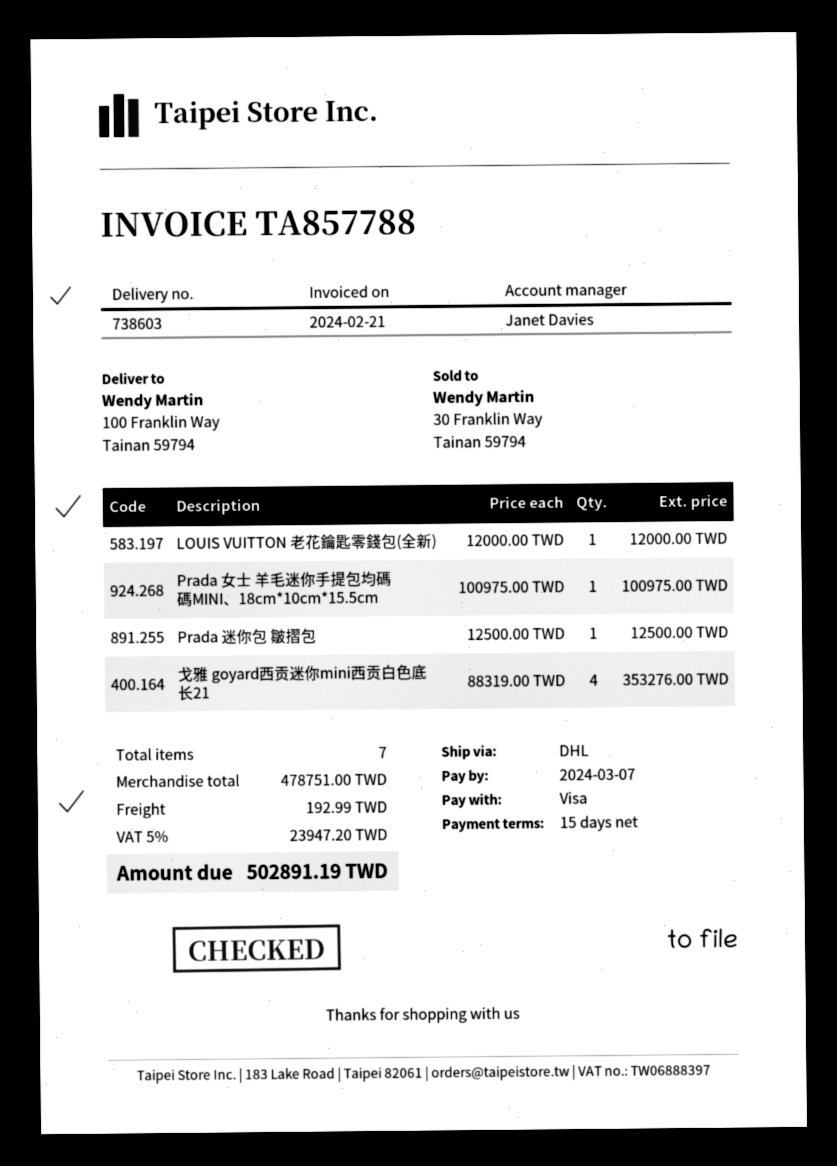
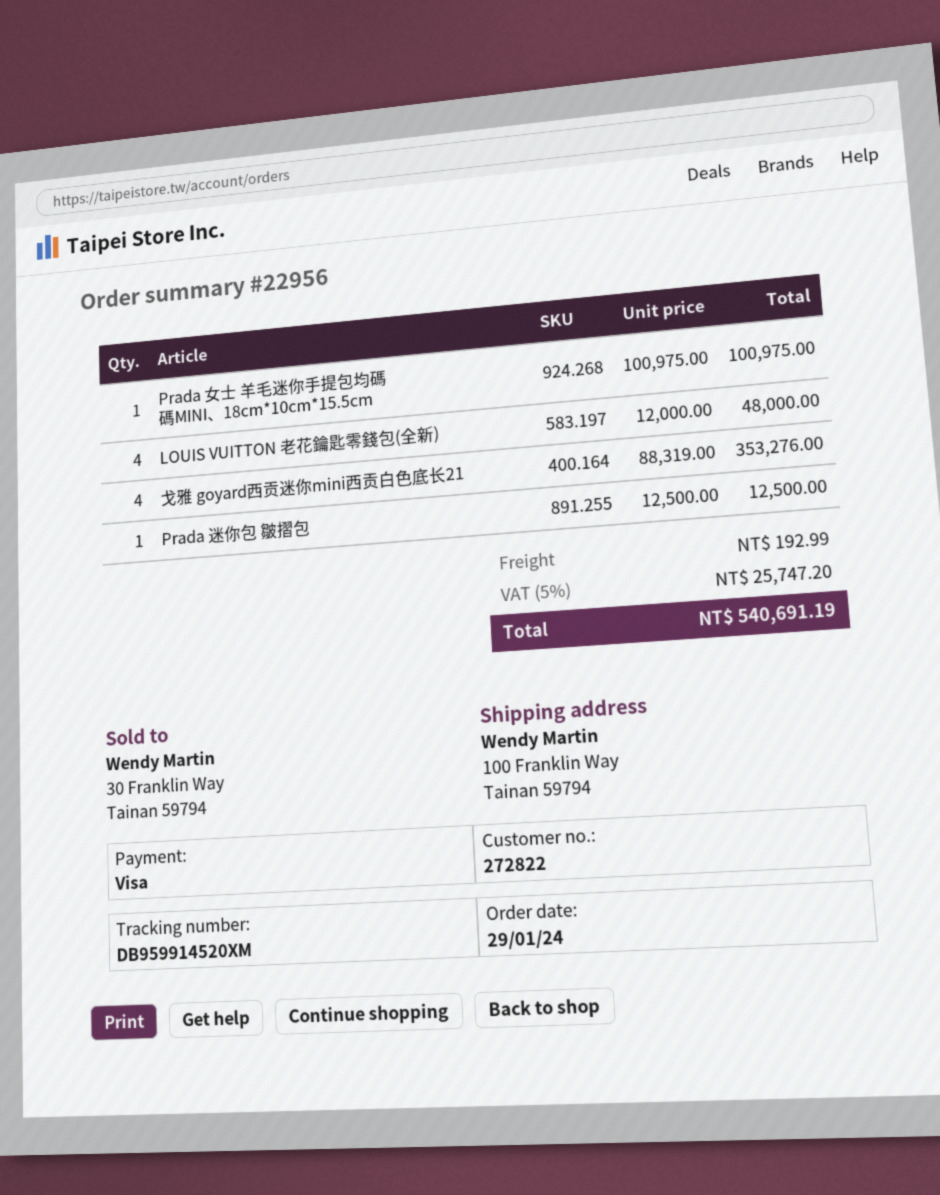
LOUIS VUITTON 老花鑰匙零錢包(全新): 1 x 12000.00 = 12000.00 -> 4 x 12000.00 = 48000.00
tax: 5% = 23947.20 -> 5% = 25747.20
total: 502891.19 -> 540691.19

